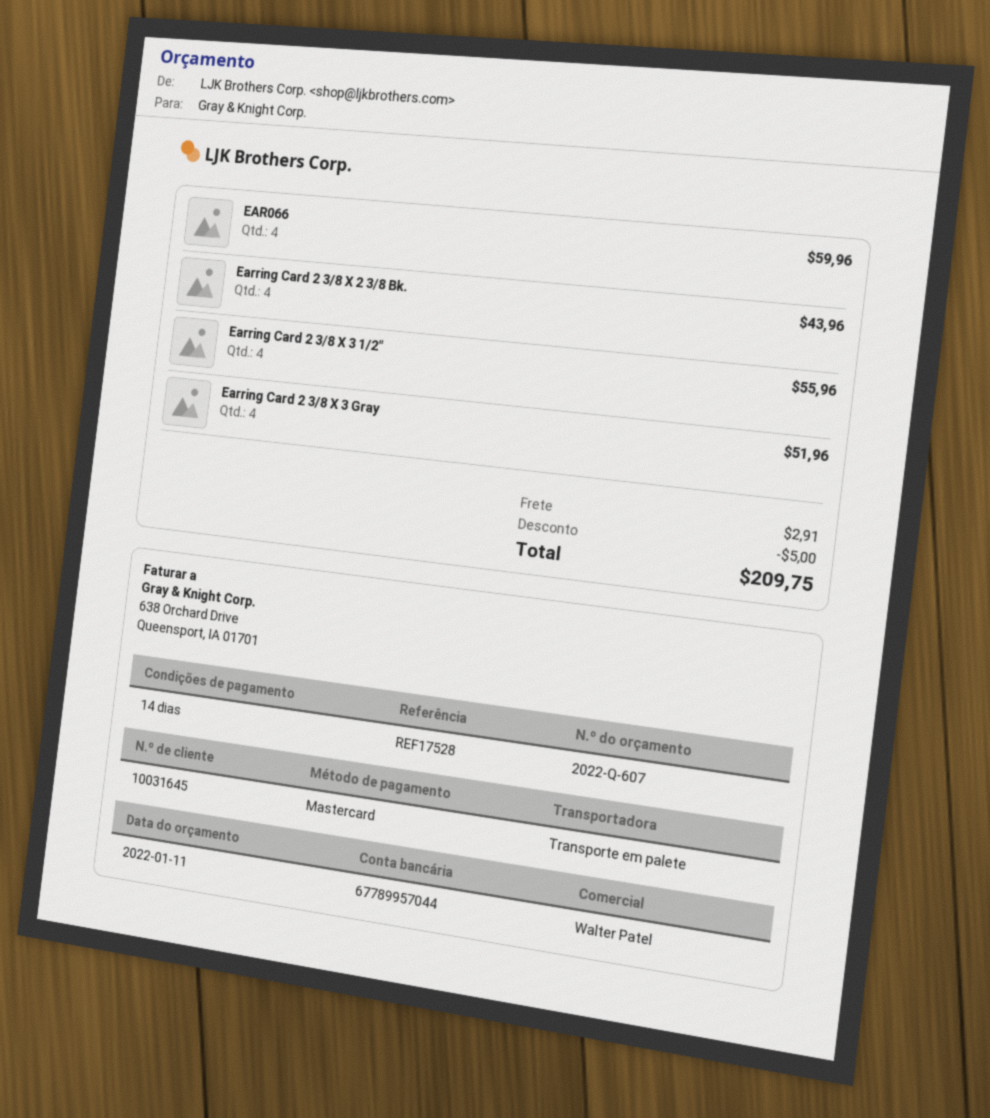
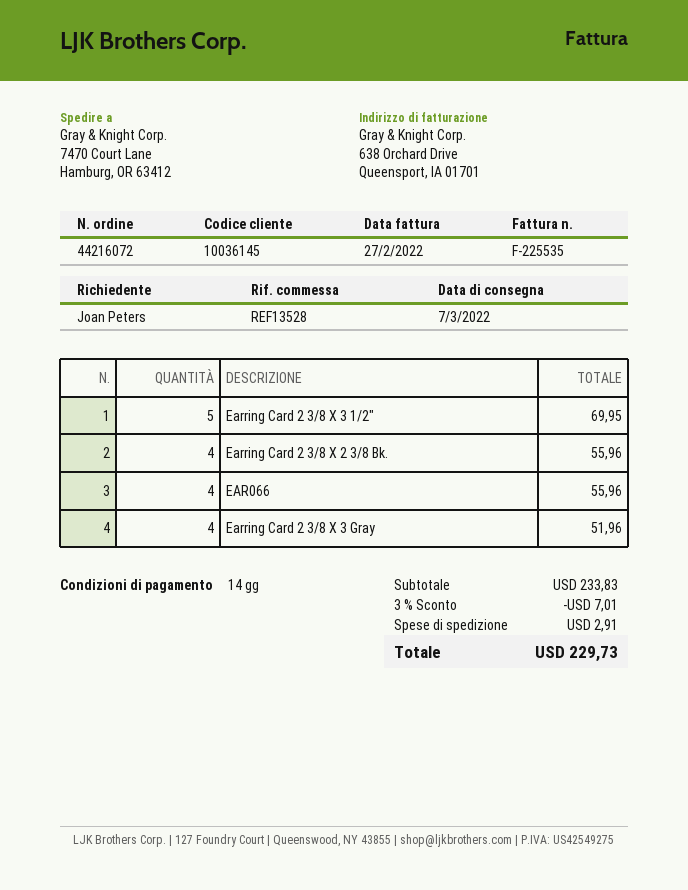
customer number: 10031645 -> 10036145
reference: REF17528 -> REF13528
EAR066: 4 for 59.96 -> 4 for 55.96
Earring Card 2 3/8 X 2 3/8 Bk.: 4 for 43.96 -> 4 for 55.96
Earring Card 2 3/8 X 3 1/2": 4 for 55.96 -> 5 for 69.95
discount: 5.00 -> 7.01
total: 209.75 -> 229.73

